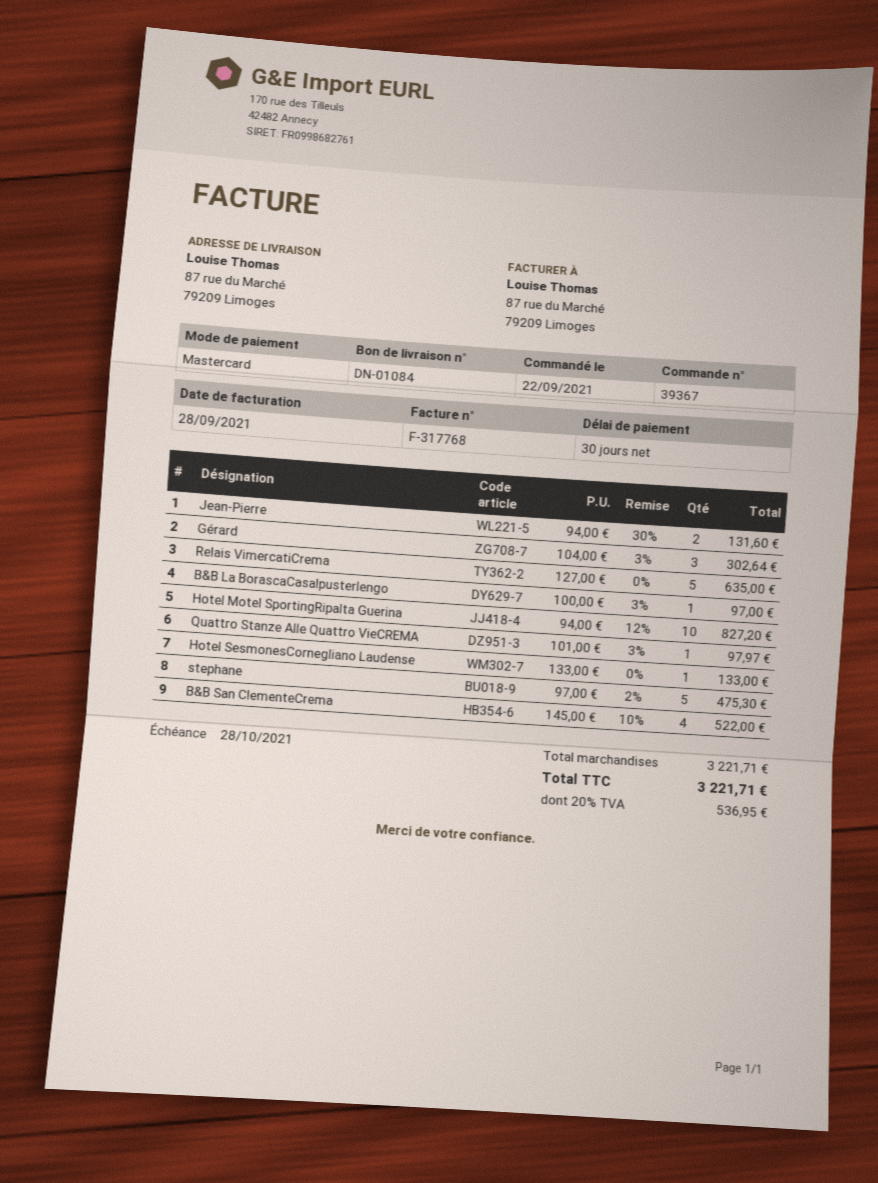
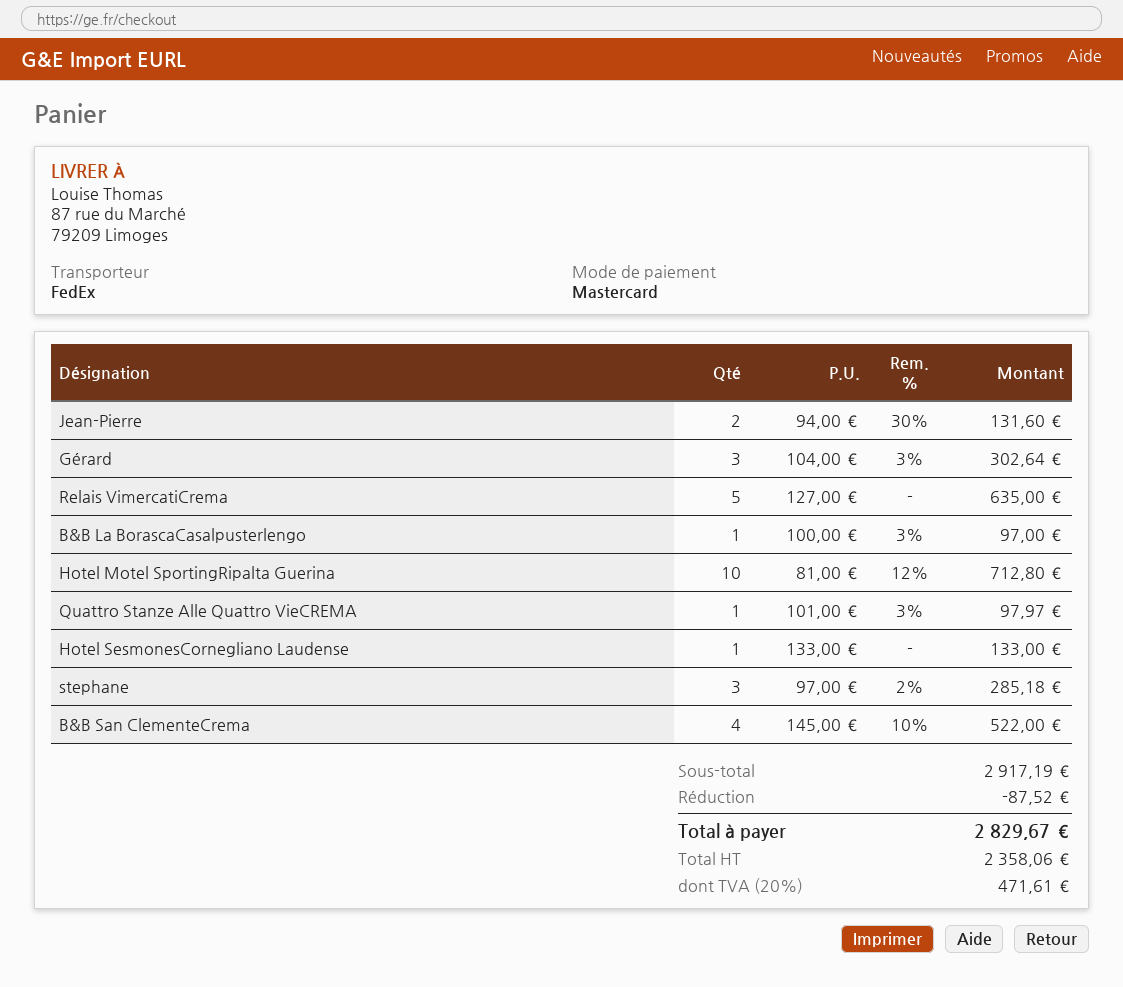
Hotel Motel SportingRipalta Guerina: 10 x 94.00 - 12% = 827.20 -> 10 x 81.00 - 12% = 712.80
stephane: 5 x 97.00 - 2% = 475.30 -> 3 x 97.00 - 2% = 285.18
subtotal: 3221.71 -> 2917.19
discount: none -> 87.52
tax: 20% = 536.95 -> 20% = 471.61
total: 3221.71 -> 2829.67

